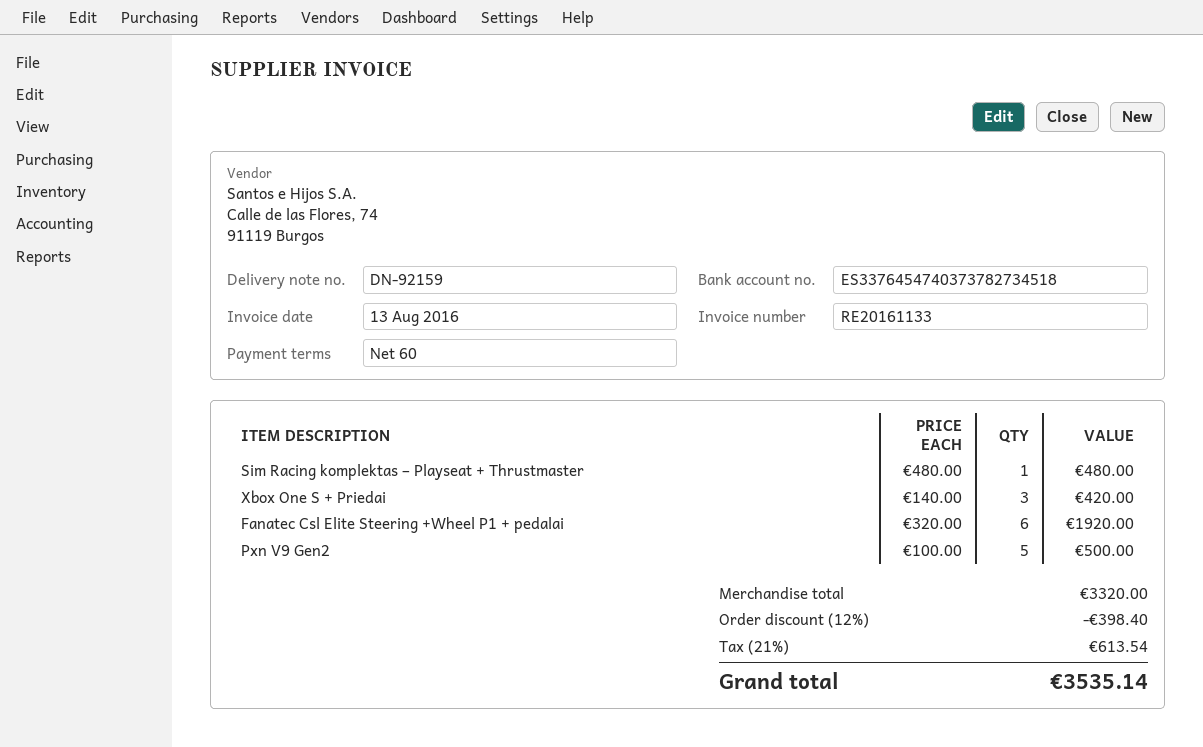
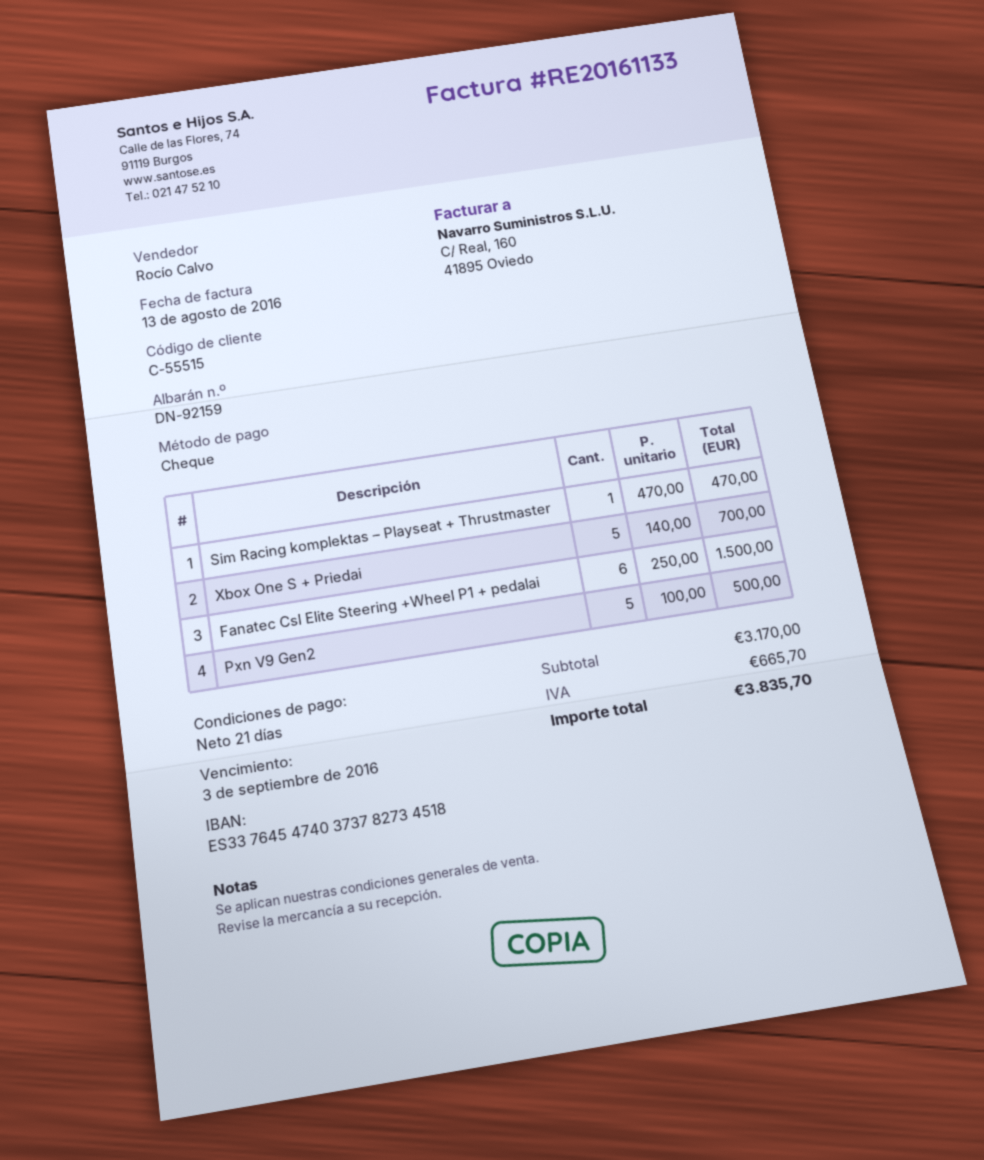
payment terms: 60 days -> 21 days
Sim Racing komplektas – Playseat + Thrustmaster: 1 x 480.00 = 480.00 -> 1 x 470.00 = 470.00
Xbox One S + Priedai: 3 x 140.00 = 420.00 -> 5 x 140.00 = 700.00
Fanatec Csl Elite Steering +Wheel P1 + pedalai: 6 x 320.00 = 1920.00 -> 6 x 250.00 = 1500.00
subtotal: 3320.00 -> 3170.00
discount: 12% = 398.40 -> none
tax: 613.54 -> 665.70
total: 3535.14 -> 3835.70

